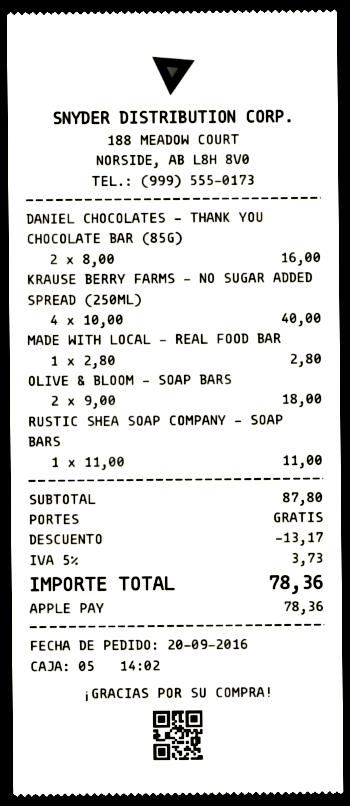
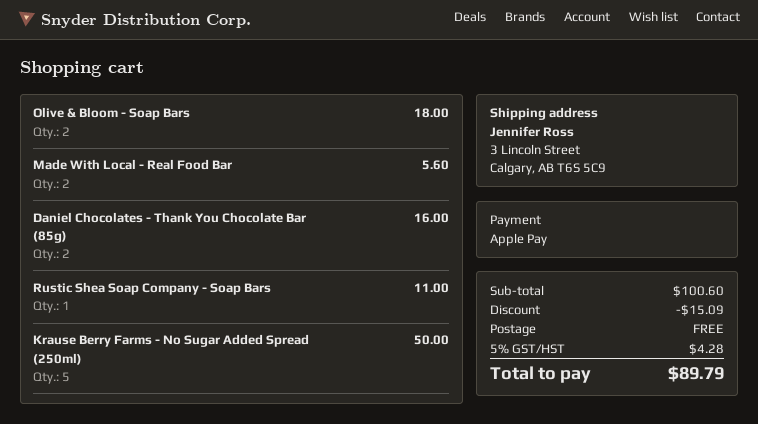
KRAUSE BERRY FARMS - NO SUGAR ADDED SPREAD (250ML): 4 for 40.00 -> 5 for 50.00
MADE WITH LOCAL - REAL FOOD BAR: 1 for 2.80 -> 2 for 5.60
subtotal: 87.80 -> 100.60
discount: 13.17 -> 15.09
tax: 5% = 3.73 -> 5% = 4.28
total: 78.36 -> 89.79

